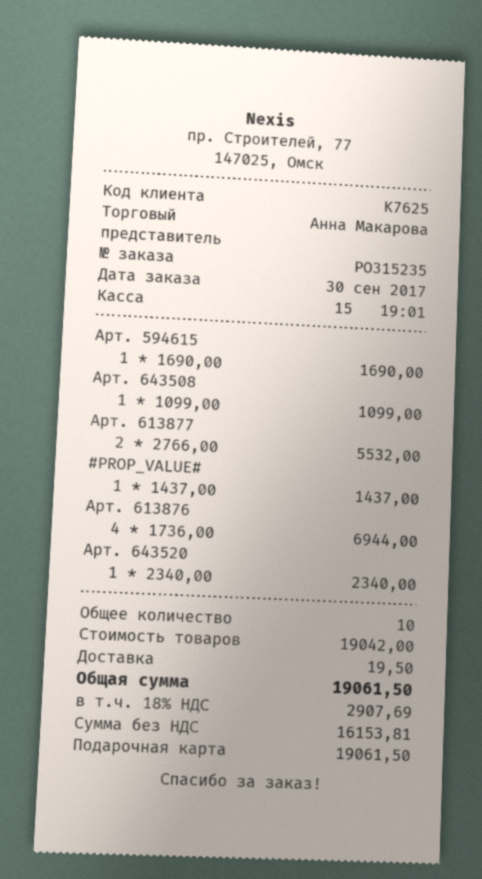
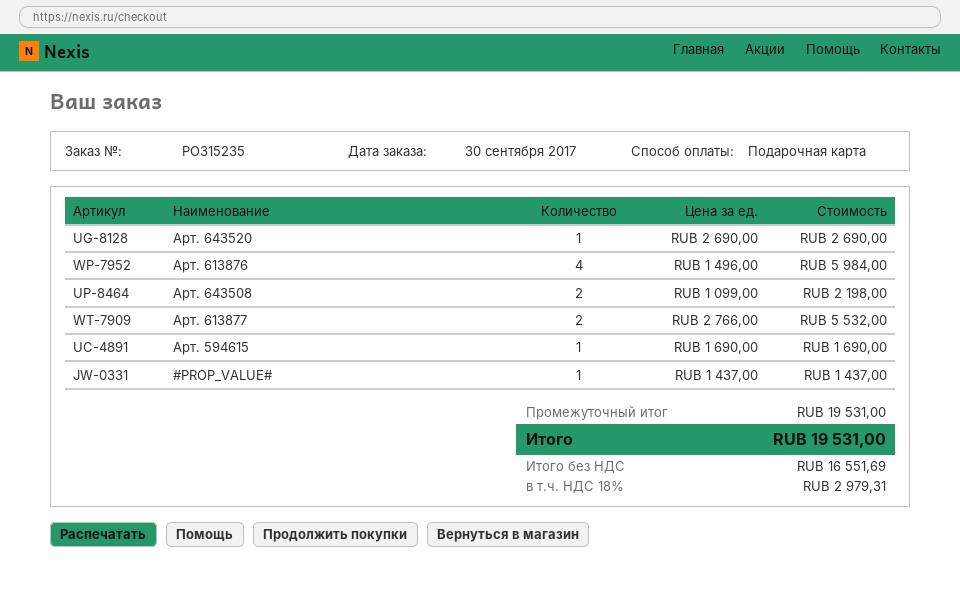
Арт. 643508: 1 x 1099.00 = 1099.00 -> 2 x 1099.00 = 2198.00
Арт. 613876: 4 x 1736.00 = 6944.00 -> 4 x 1496.00 = 5984.00
Арт. 643520: 1 x 2340.00 = 2340.00 -> 1 x 2690.00 = 2690.00
subtotal: 19042.00 -> 19531.00
shipping: 19.50 -> none
net: 16153.81 -> 16551.69
tax: 18% = 2907.69 -> 18% = 2979.31
total: 19061.50 -> 19531.00

